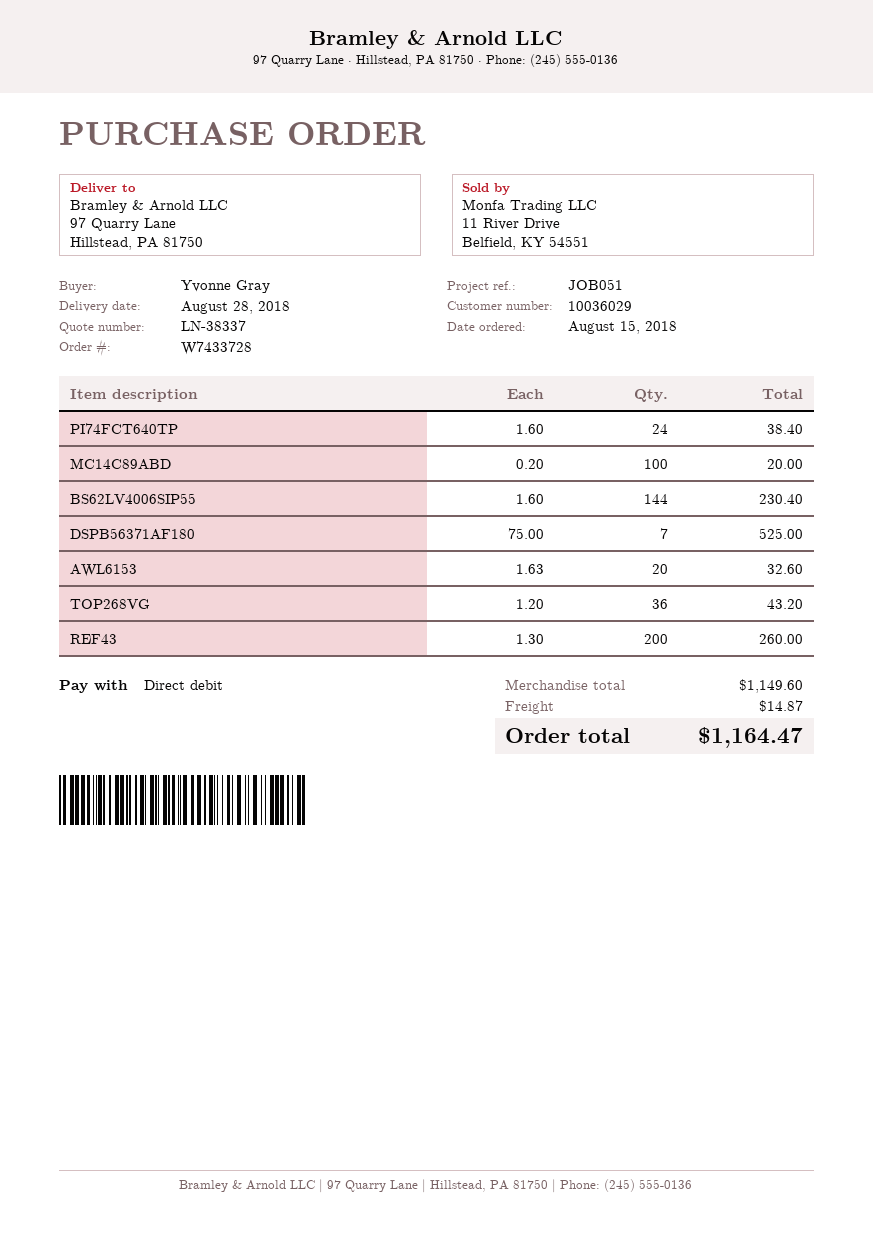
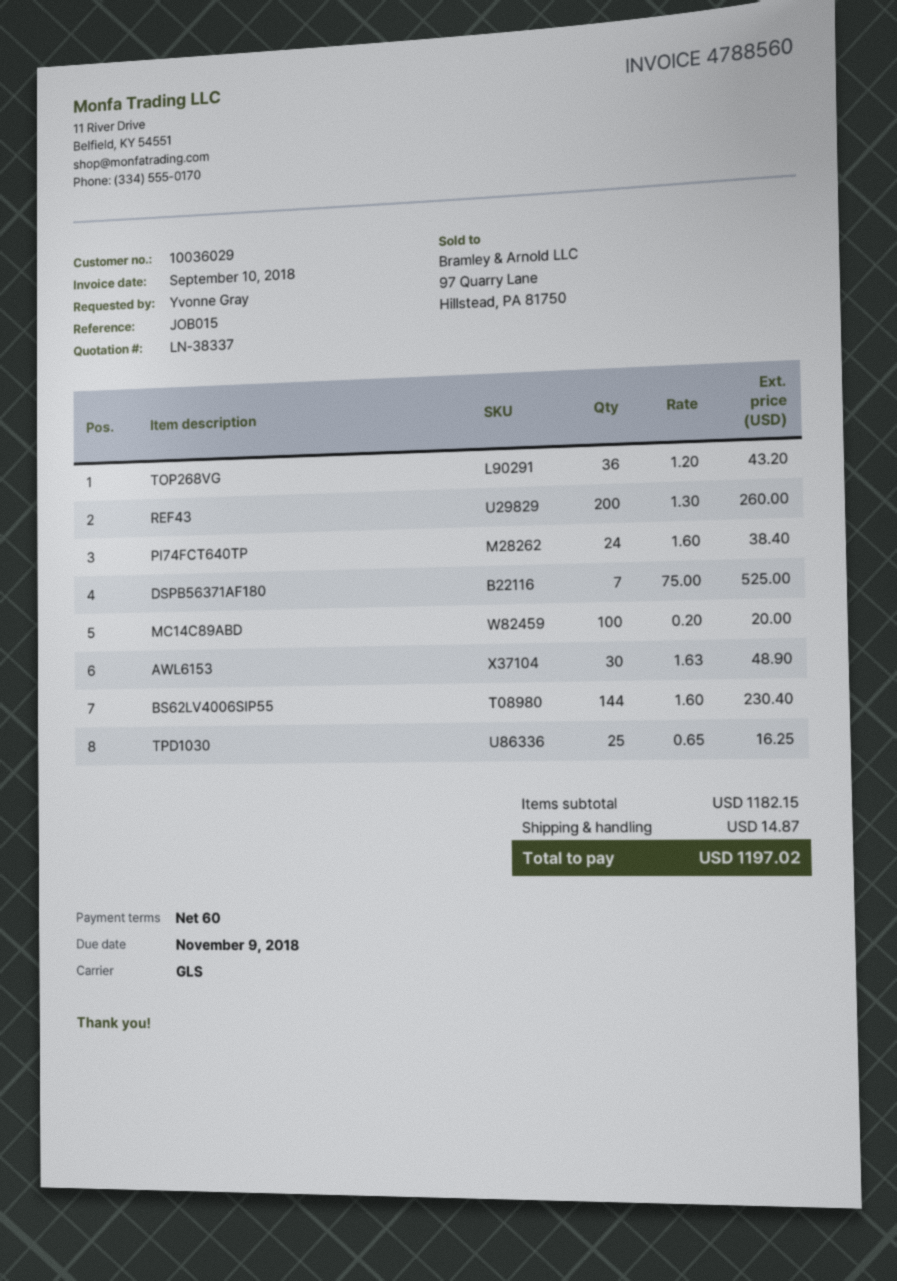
reference: JOB051 -> JOB015
AWL6153: 20 x 1.63 = 32.60 -> 30 x 1.63 = 48.90
TPD1030: none -> 25 x 0.65 = 16.25
subtotal: 1149.60 -> 1182.15
total: 1164.47 -> 1197.02

